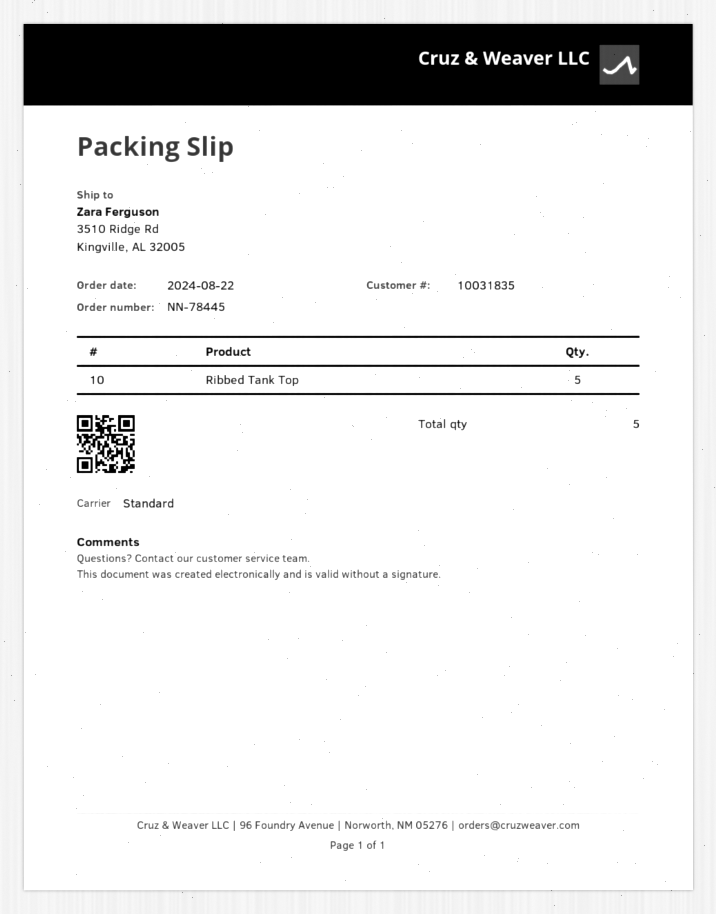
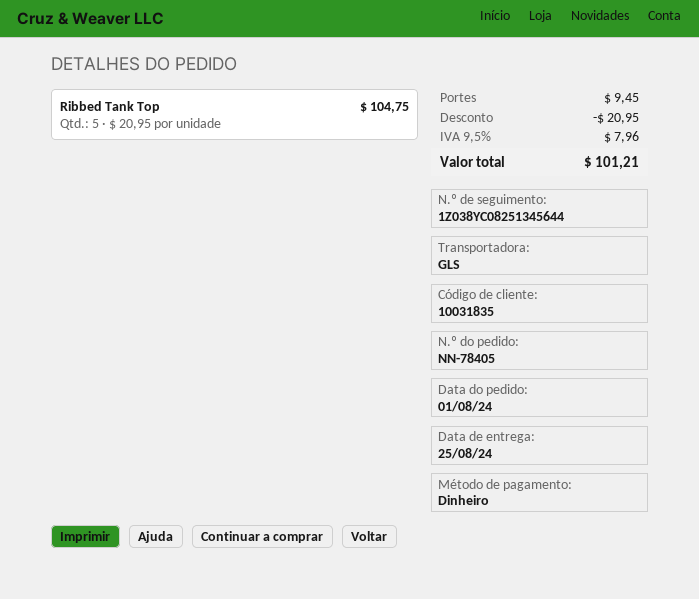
order number: NN-78445 -> NN-78405
order date: 2024-08-22 -> 2024-08-01
shipping method: standard -> GLS

